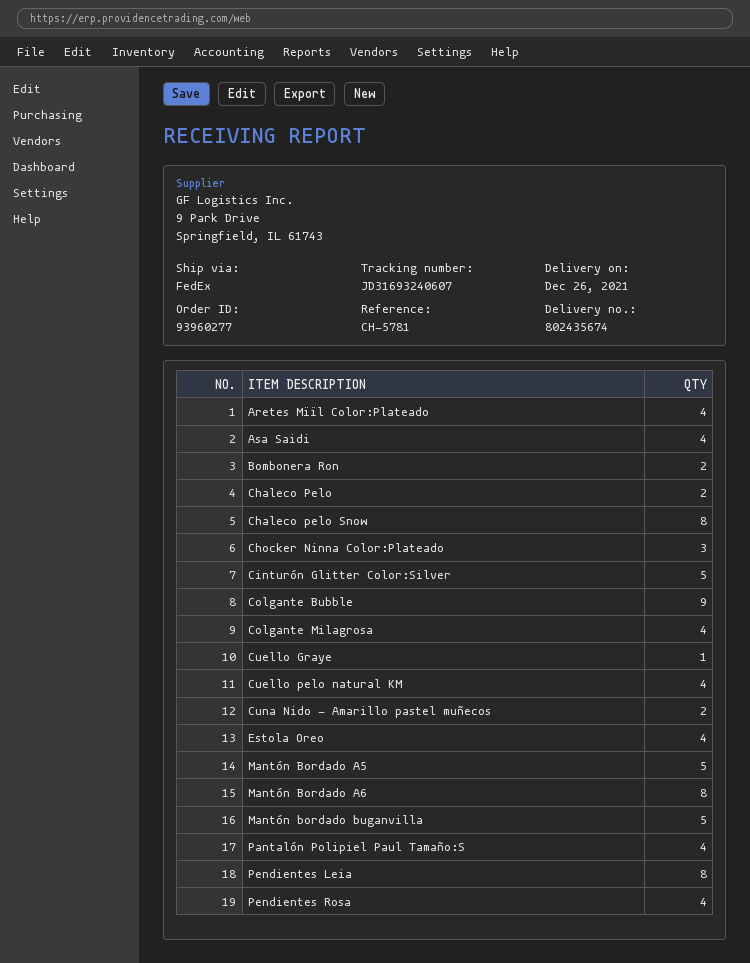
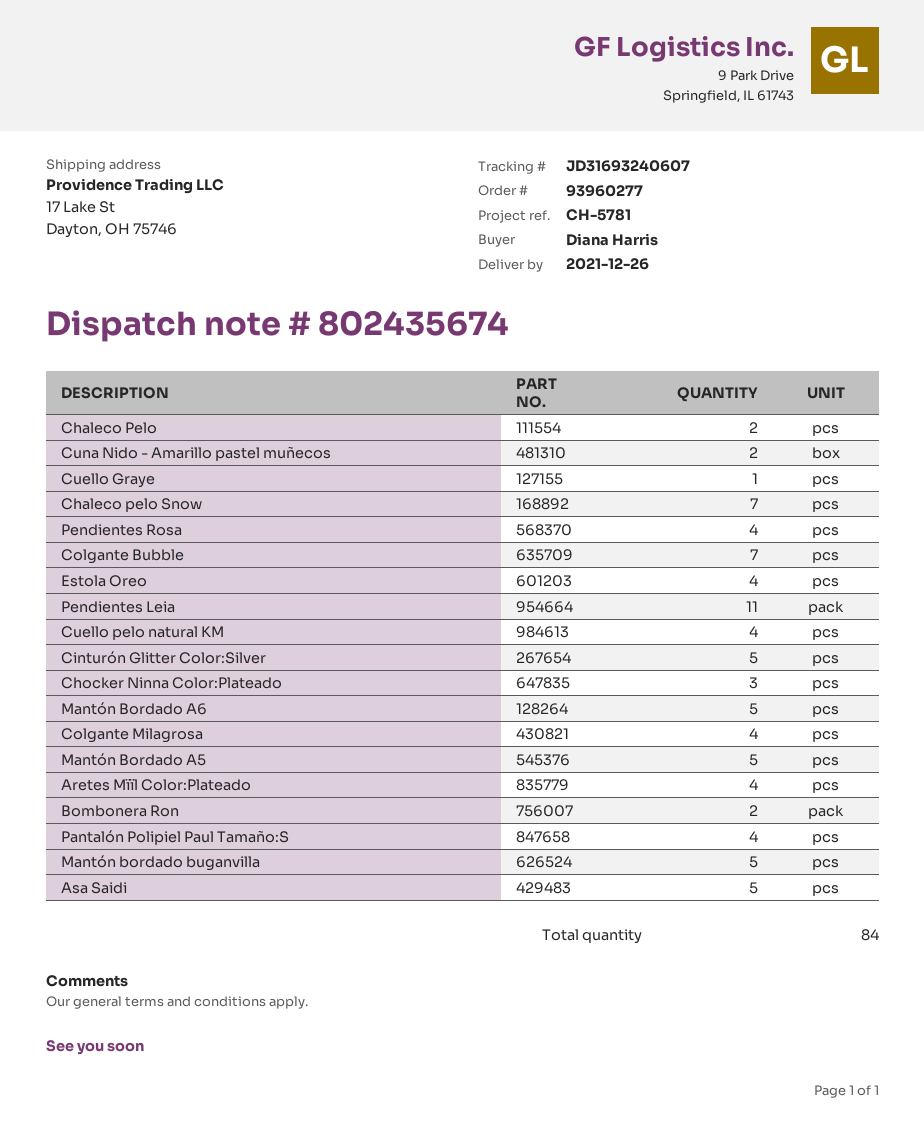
Asa Saidi: 4 -> 5
Chaleco pelo Snow: 8 -> 7
Colgante Bubble: 9 -> 7
Mantón Bordado A6: 8 -> 5
Pendientes Leia: 8 -> 11

